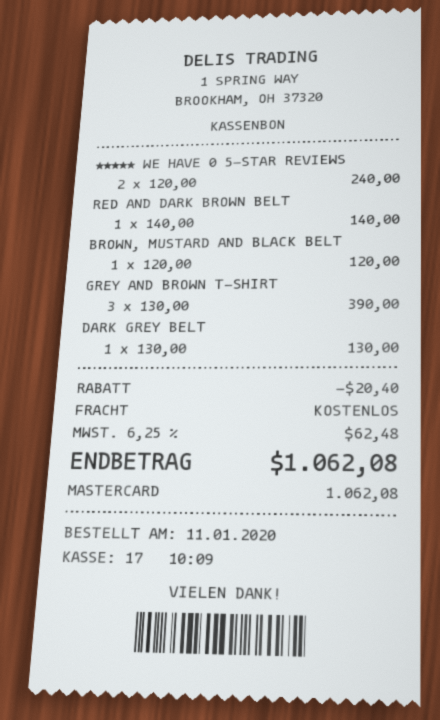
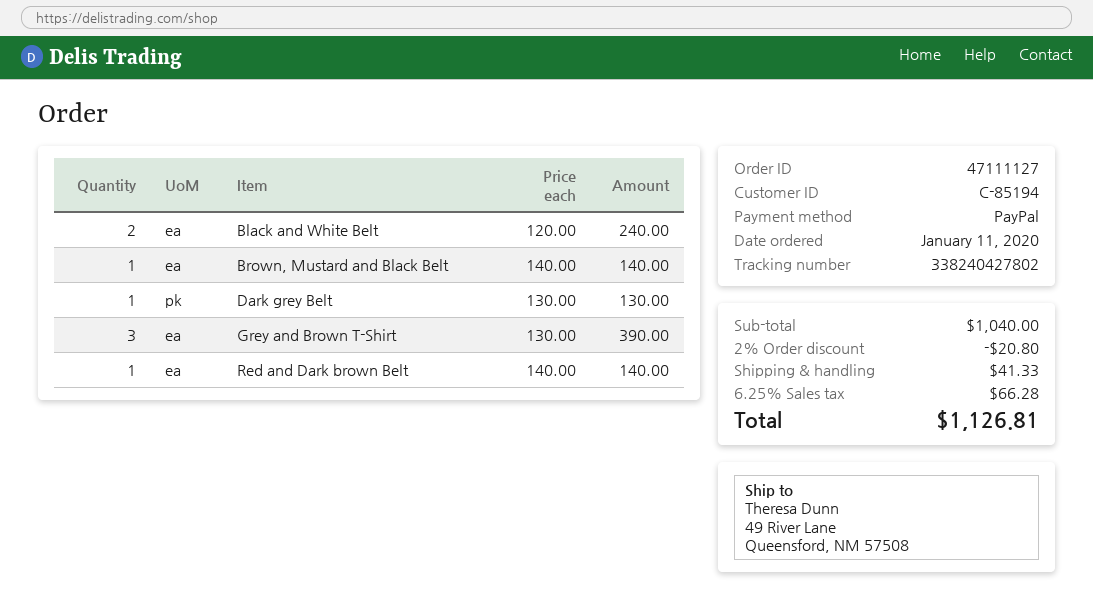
payment method: Mastercard -> PayPal
★★★★★ WE HAVE 0 5-STAR REVIEWS: 2 x 120.00 = 240.00 -> none
BROWN, MUSTARD AND BLACK BELT: 1 x 120.00 = 120.00 -> 1 x 140.00 = 140.00
Black and White Belt: none -> 2 x 120.00 = 240.00
discount: 20.40 -> 20.80
shipping: 0.00 -> 41.33
tax: 6.25% = 62.48 -> 6.25% = 66.28
total: 1062.08 -> 1126.81

